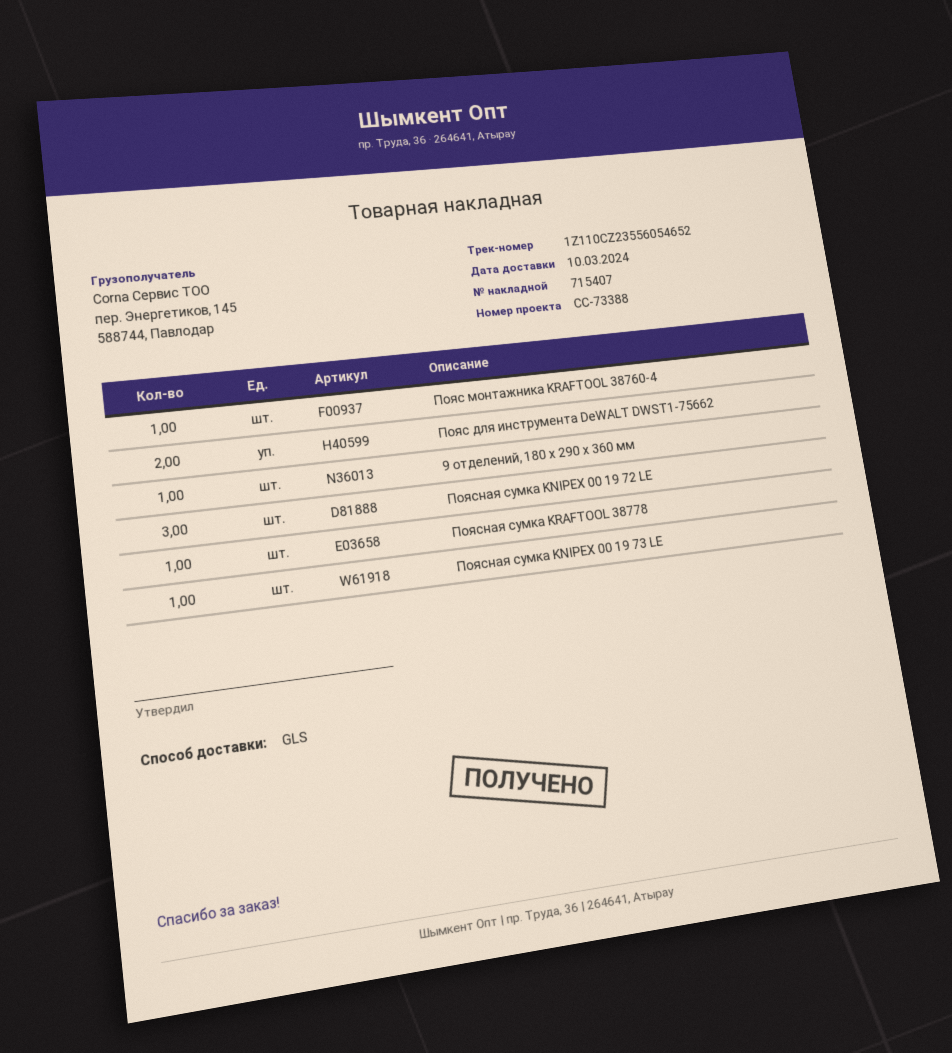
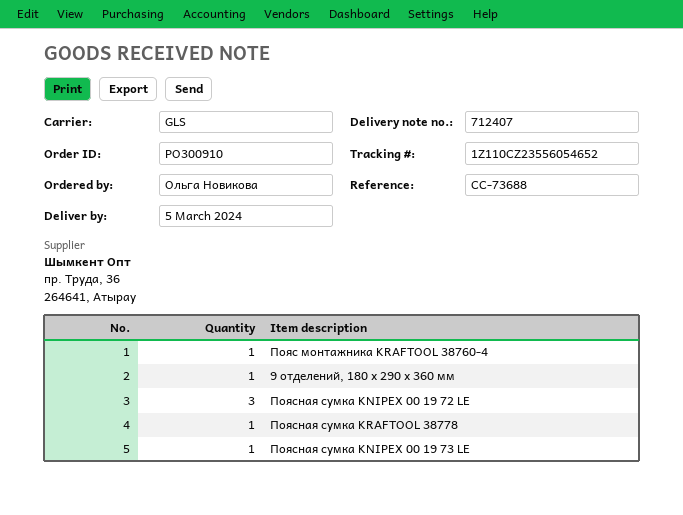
delivery note number: 715407 -> 712407
delivery date: 2024-03-10 -> 2024-03-05
reference: CC-73388 -> CC-73688
Пояс для инструмента DeWALT DWST1-75662: 2 -> none

